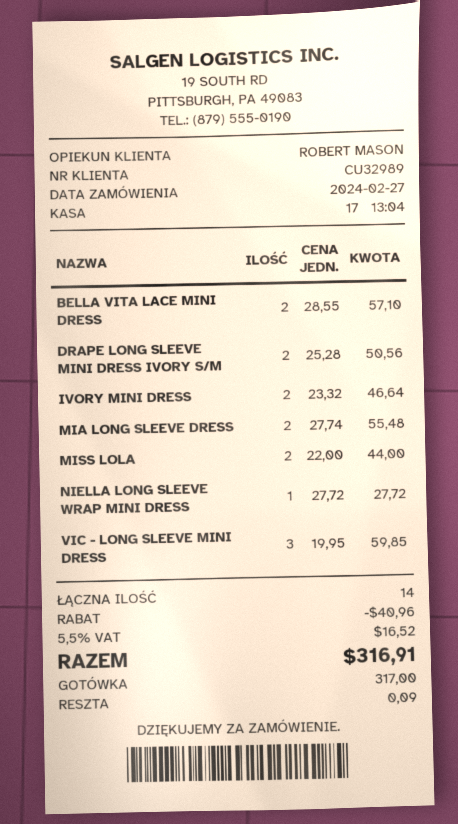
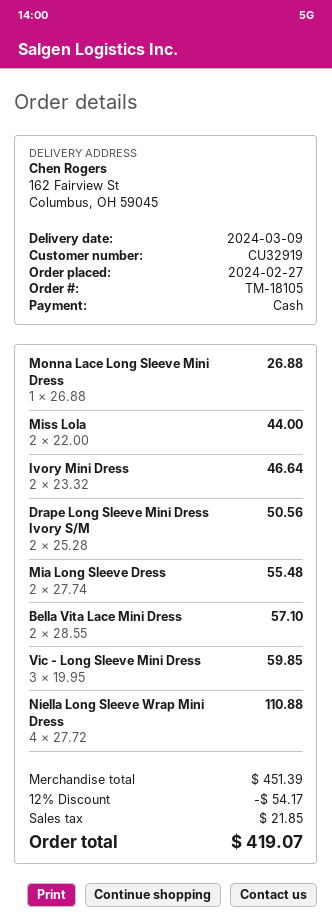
customer number: CU32989 -> CU32919
NIELLA LONG SLEEVE WRAP MINI DRESS: 1 x 27.72 = 27.72 -> 4 x 27.72 = 110.88
Monna Lace Long Sleeve Mini Dress: none -> 1 x 26.88 = 26.88
discount: 40.96 -> 54.17
tax: 16.52 -> 21.85
total: 316.91 -> 419.07

